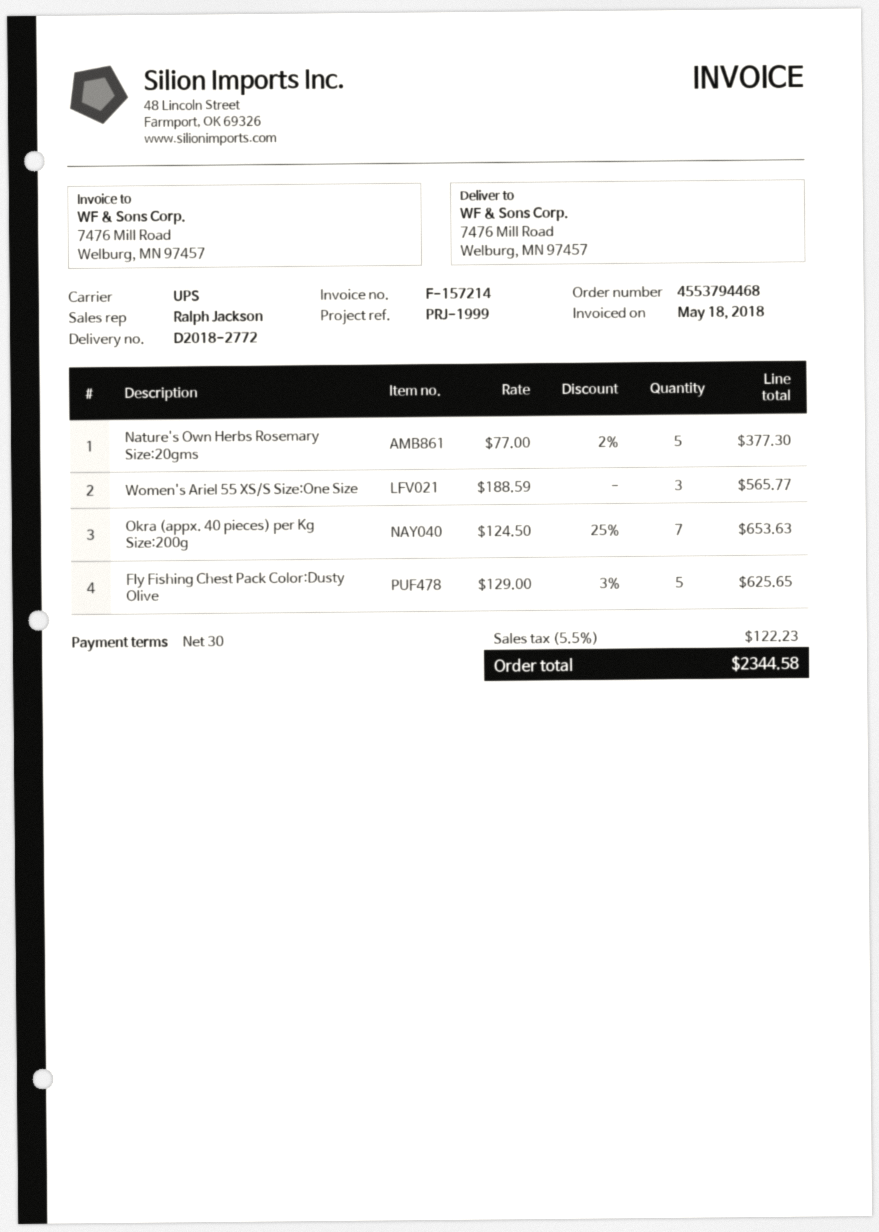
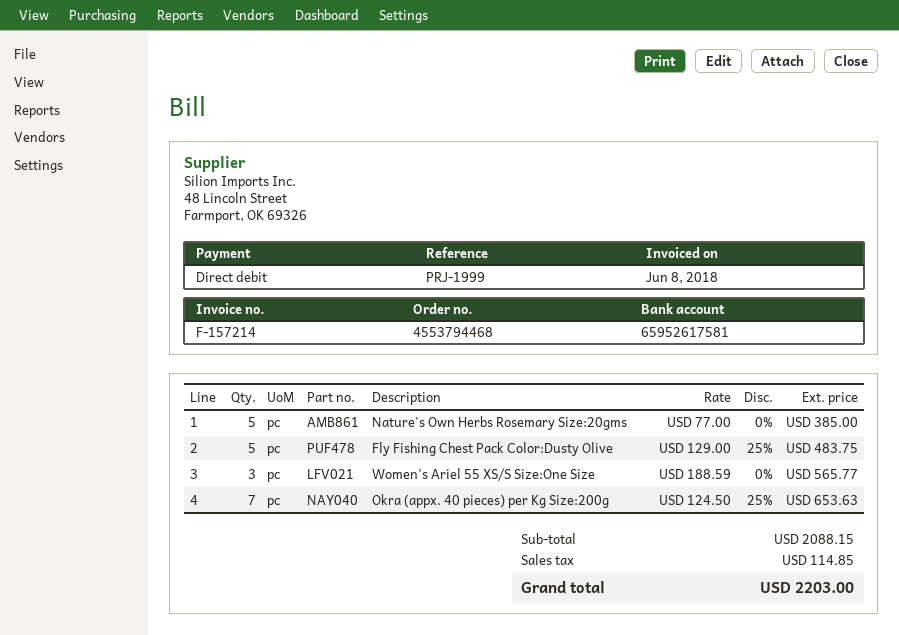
invoice date: 2018-05-18 -> 2018-06-08
Nature's Own Herbs Rosemary Size:20gms: 5 x 77.00 - 2% = 377.30 -> 5 x 77.00 = 385.00
Fly Fishing Chest Pack Color:Dusty Olive: 5 x 129.00 - 3% = 625.65 -> 5 x 129.00 - 25% = 483.75
tax: 122.23 -> 114.85
total: 2344.58 -> 2203.00

